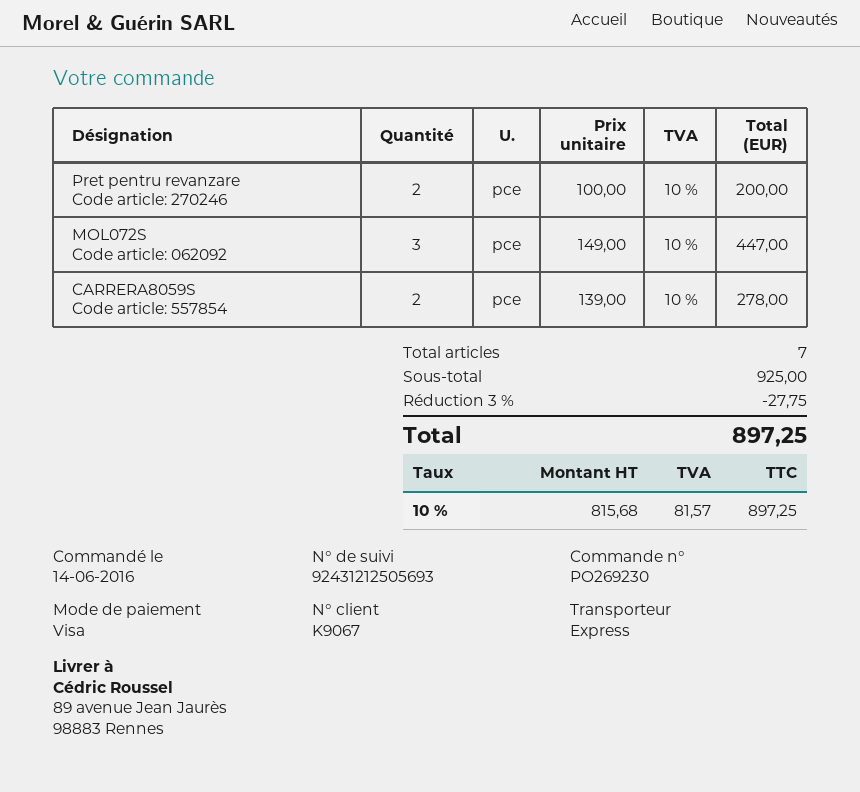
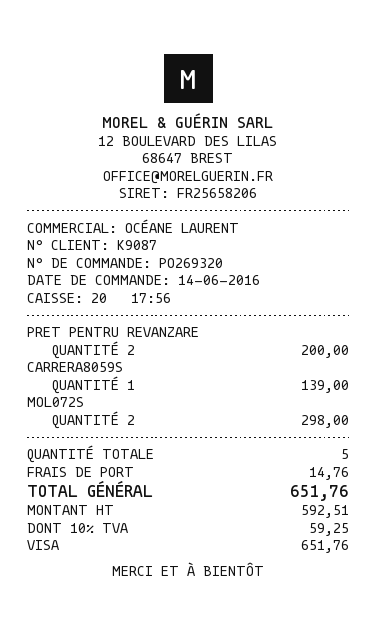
order number: PO269230 -> PO269320
customer number: K9067 -> K9087
MOL072S: 3 for 447.00 -> 2 for 298.00
CARRERA8059S: 2 for 278.00 -> 1 for 139.00
total quantity: 7 -> 5
discount: 3% = 27.75 -> none
shipping: none -> 14.76
net: 815.68 -> 592.51
tax: 10% = 81.57 -> 10% = 59.25
total: 897.25 -> 651.76

